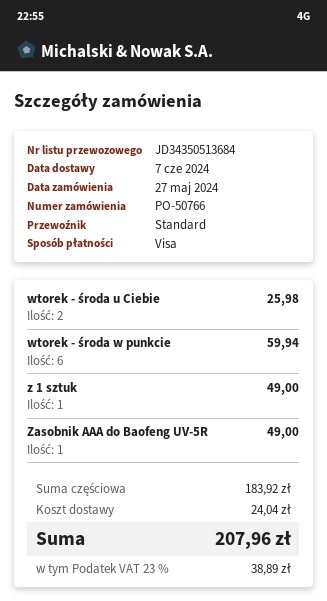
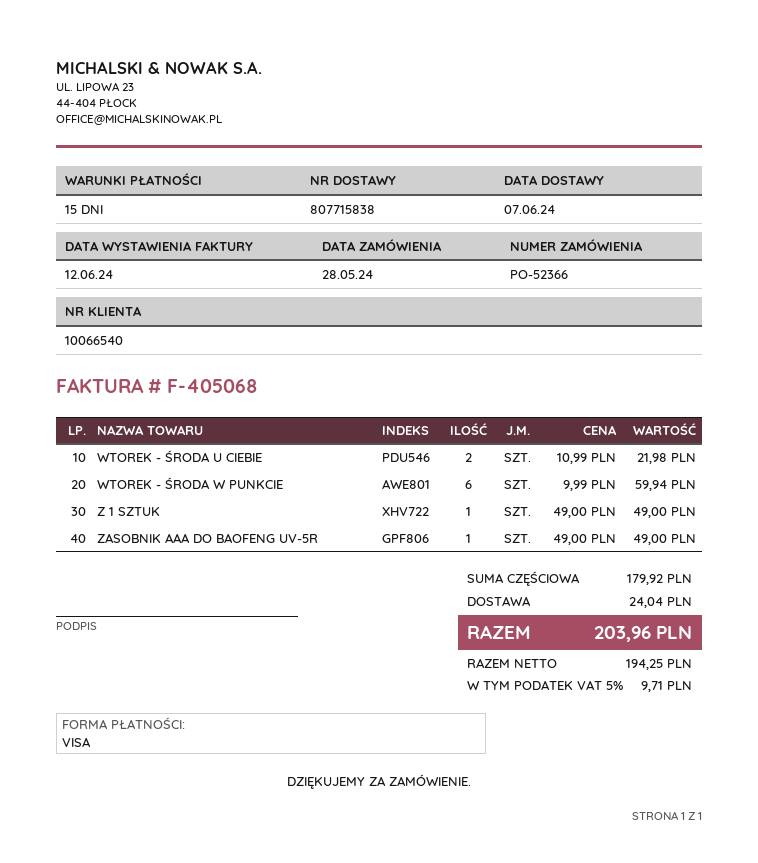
order number: PO-50766 -> PO-52366
order date: 2024-05-27 -> 2024-05-28
wtorek - środa u Ciebie: 2 for 25.98 -> 2 for 21.98
subtotal: 183.92 -> 179.92
tax: 23% = 38.89 -> 5% = 9.71
total: 207.96 -> 203.96

